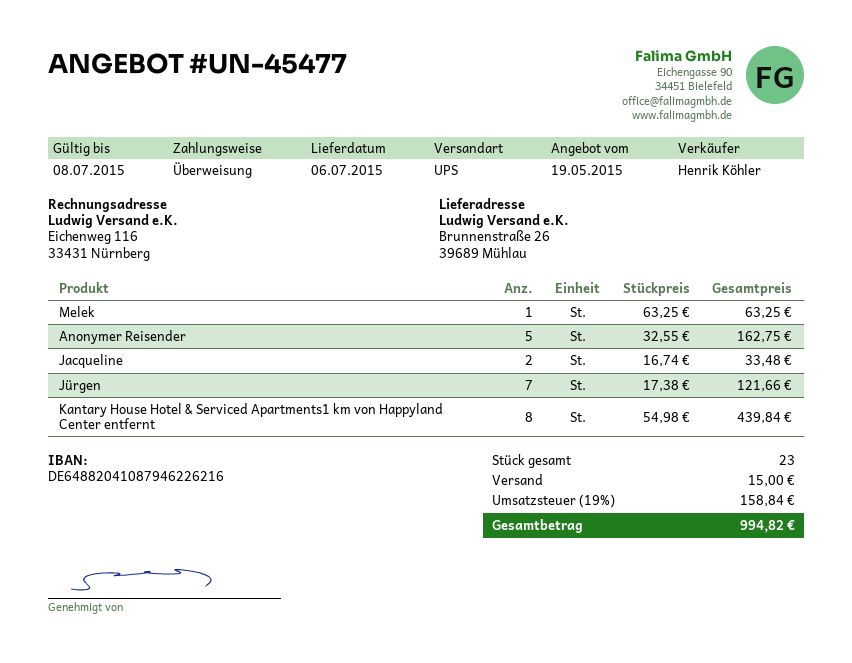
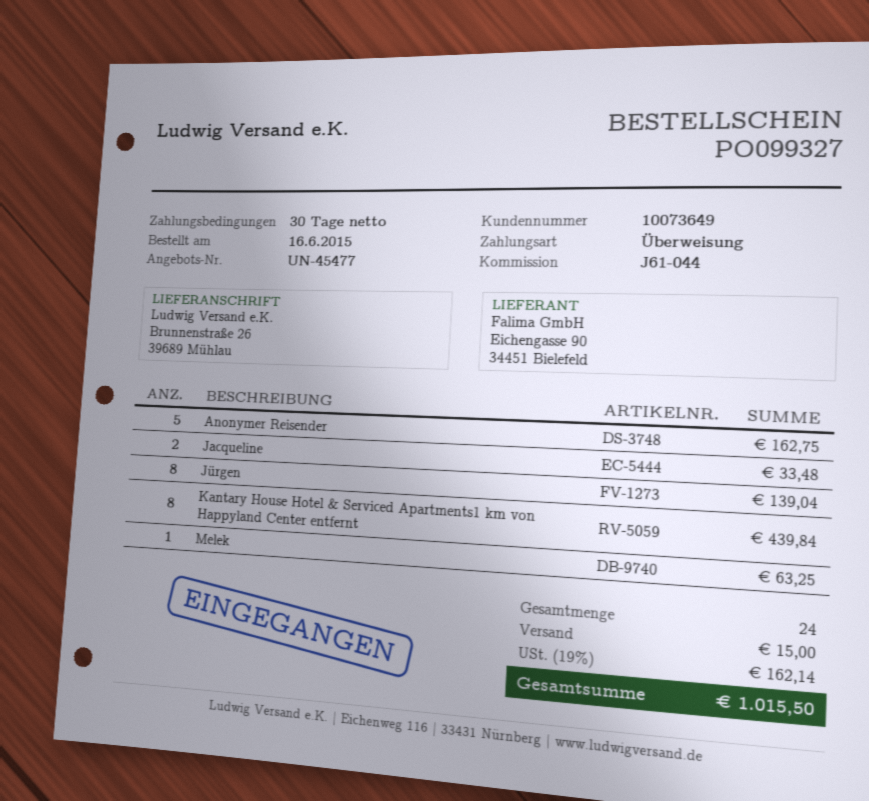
Jürgen: 7 for 121.66 -> 8 for 139.04
total quantity: 23 -> 24
tax: 19% = 158.84 -> 19% = 162.14
total: 994.82 -> 1015.50

